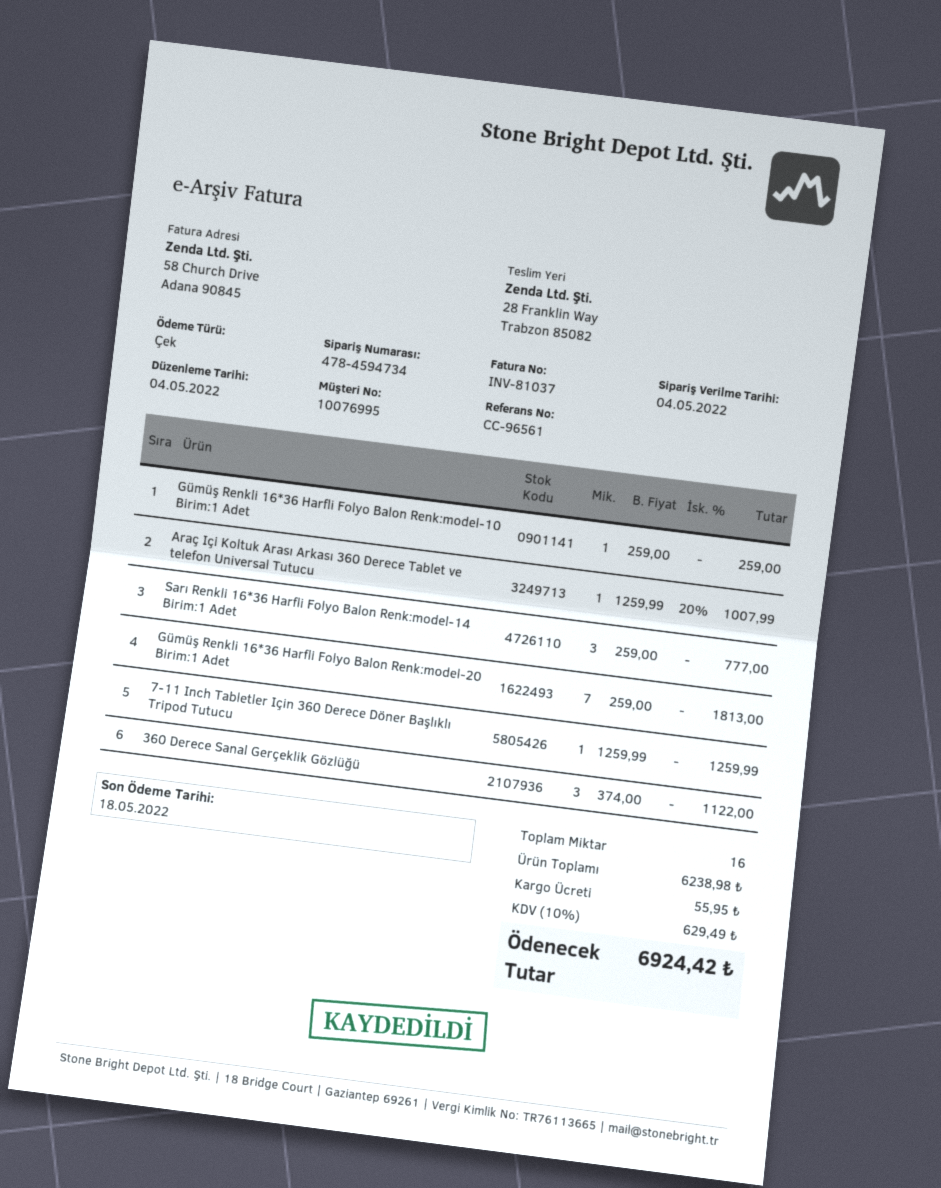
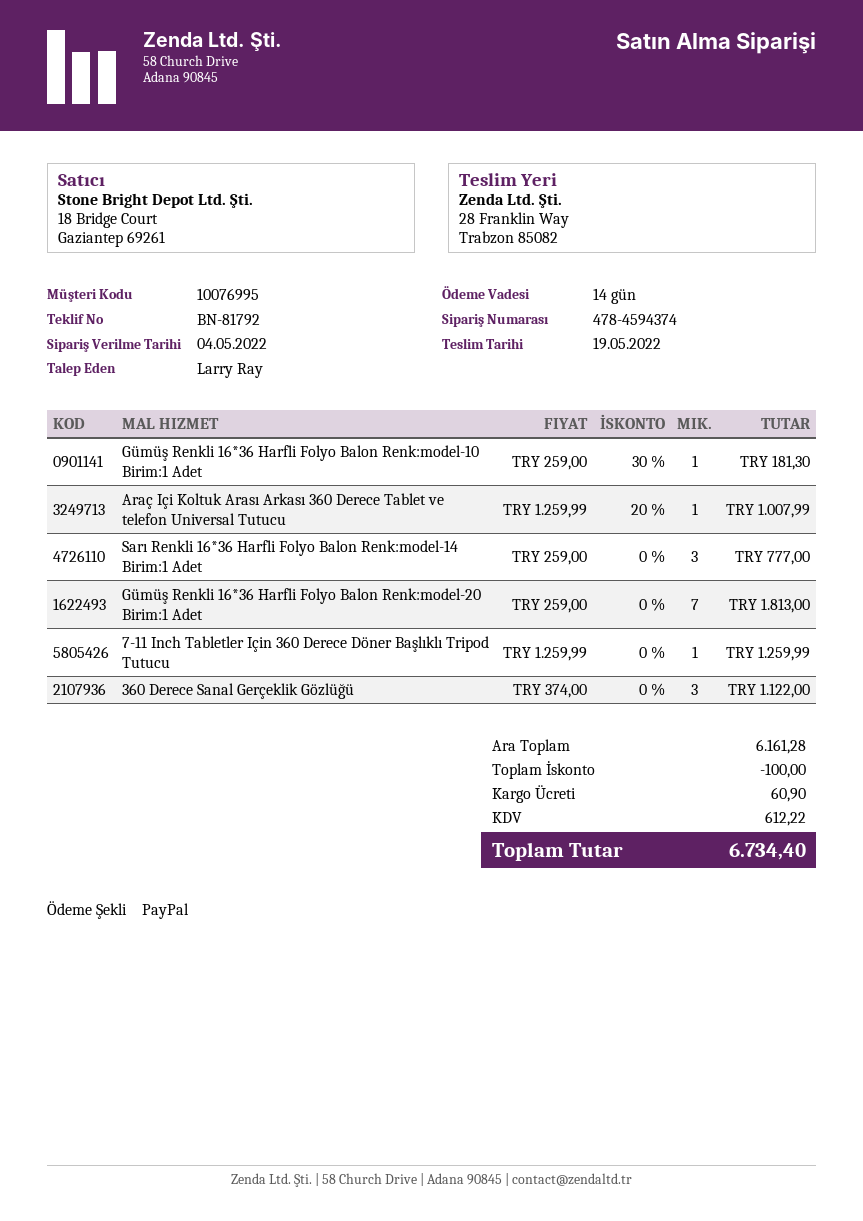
order number: 478-4594734 -> 478-4594374
payment method: cheque -> PayPal
Gümüş Renkli 16*36 Harfli Folyo Balon Renk:model-10 Birim:1 Adet: 1 x 259.00 = 259.00 -> 1 x 259.00 - 30% = 181.30
subtotal: 6238.98 -> 6161.28
discount: none -> 100.00
shipping: 55.95 -> 60.90
tax: 629.49 -> 612.22
total: 6924.42 -> 6734.40

